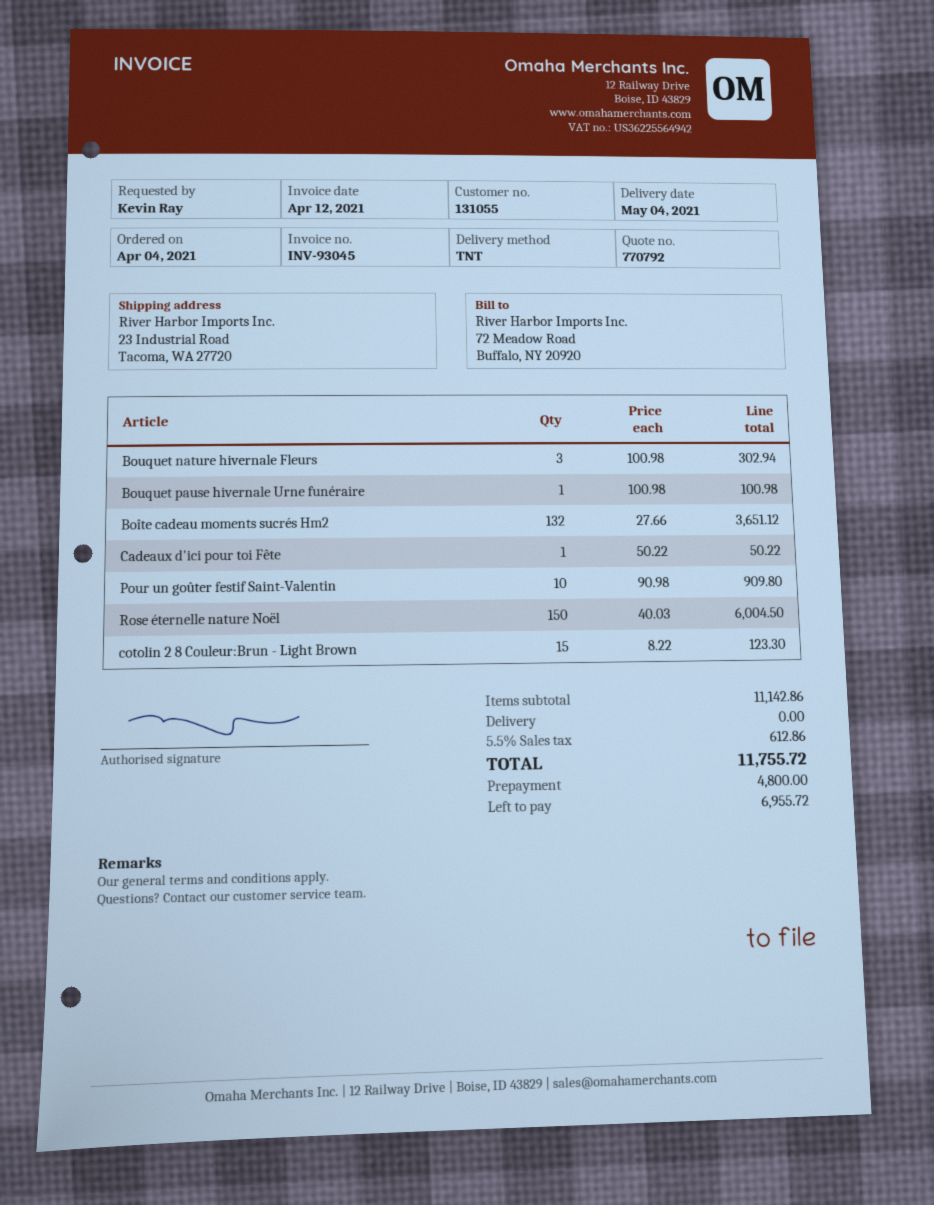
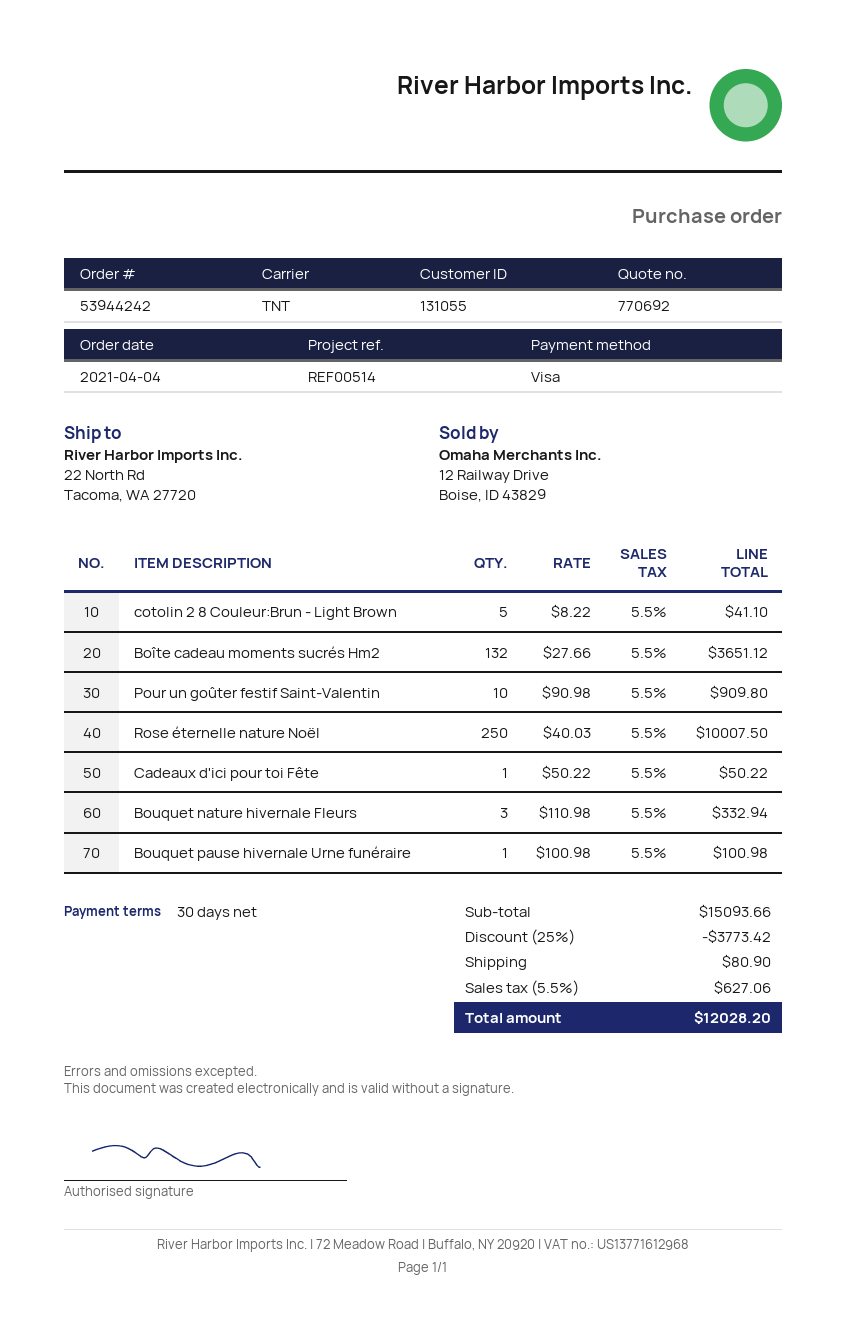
quote number: 770792 -> 770692
ship to: 23 Industrial Road, Tacoma, WA 27720 -> 22 North Rd, Tacoma, WA 27720
Bouquet nature hivernale Fleurs: 3 x 100.98 = 302.94 -> 3 x 110.98 = 332.94
Rose éternelle nature Noël: 150 x 40.03 = 6004.50 -> 250 x 40.03 = 10007.50
cotolin 2 8 Couleur:Brun - Light Brown: 15 x 8.22 = 123.30 -> 5 x 8.22 = 41.10
subtotal: 11142.86 -> 15093.66
discount: none -> 25% = 3773.42
shipping: 0.00 -> 80.90
tax: 5.5% = 612.86 -> 5.5% = 627.06
total: 11755.72 -> 12028.20

